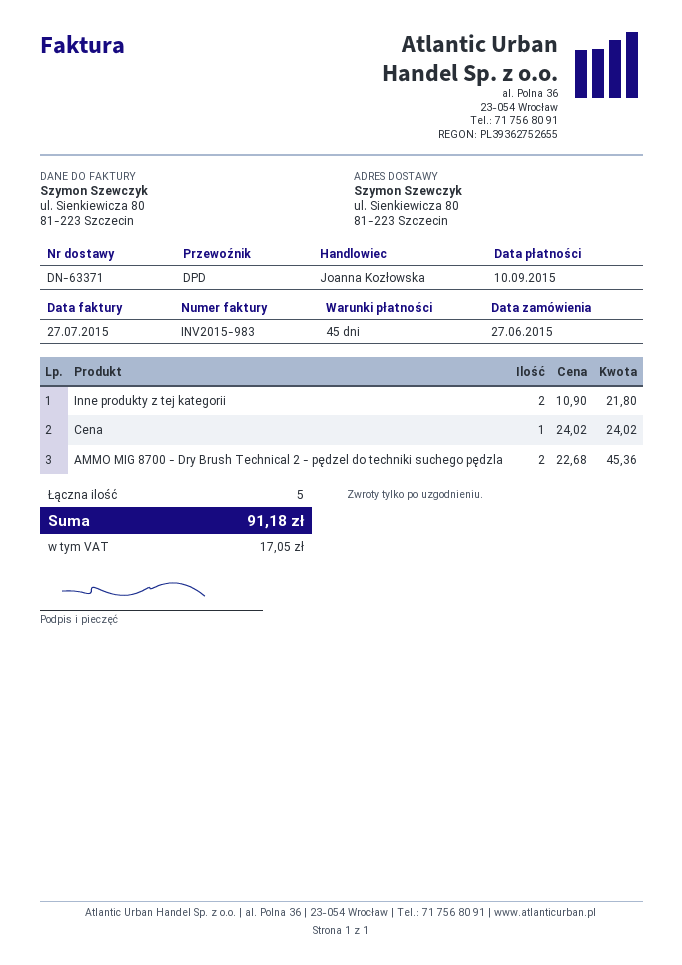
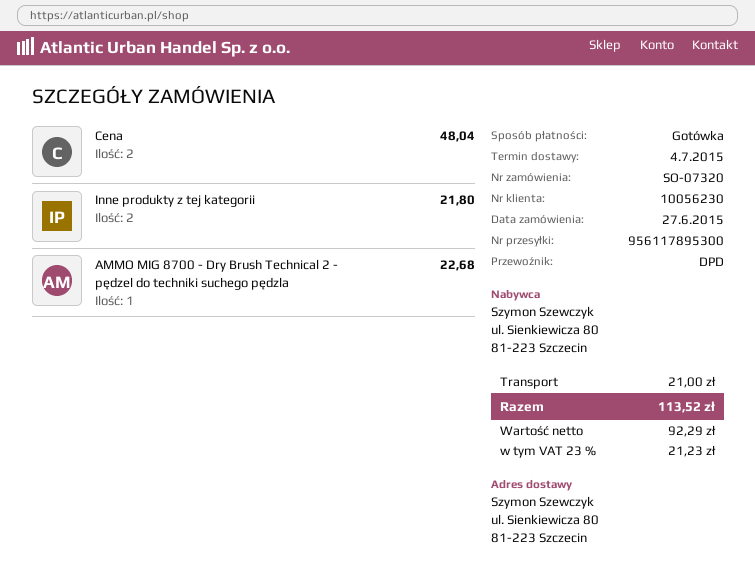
Cena: 1 for 24.02 -> 2 for 48.04
AMMO MIG 8700 - Dry Brush Technical 2 - pędzel do techniki suchego pędzla: 2 for 45.36 -> 1 for 22.68
shipping: none -> 21.00
tax: 17.05 -> 21.23
total: 91.18 -> 113.52

